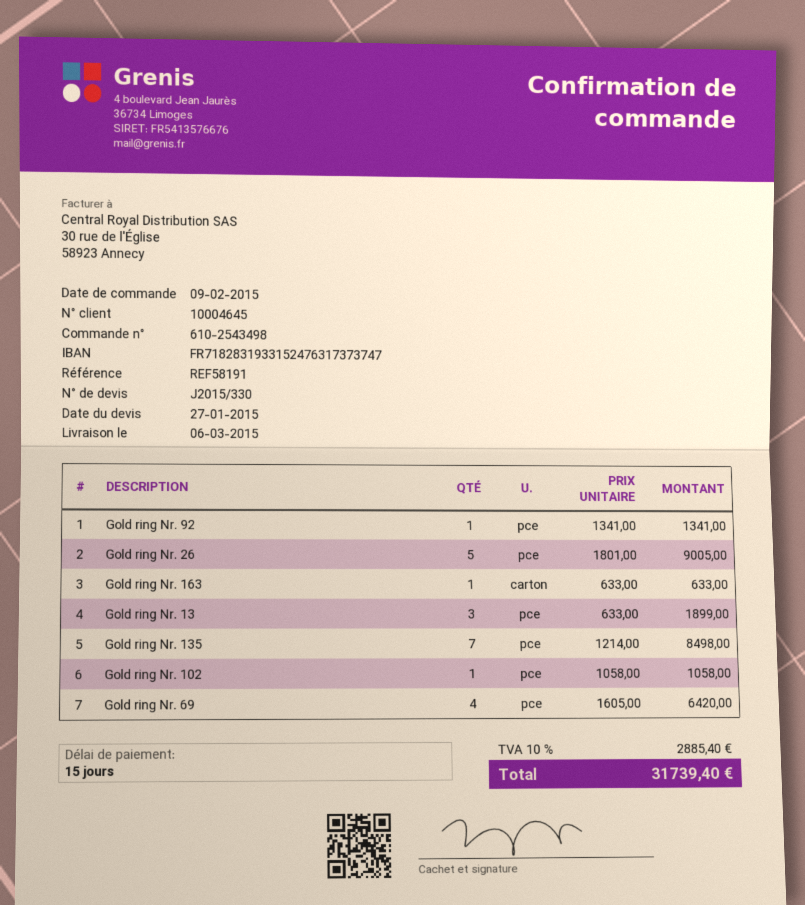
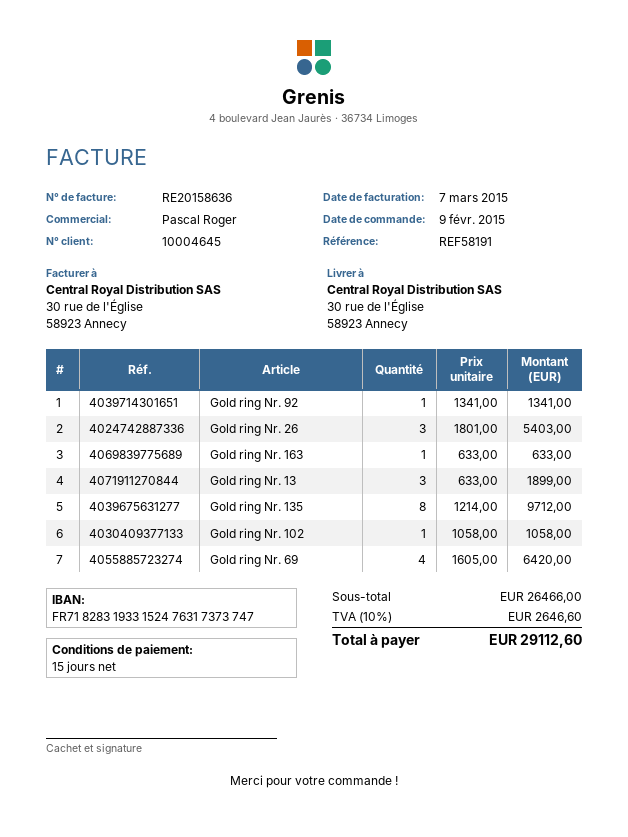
Gold ring Nr. 26: 5 x 1801.00 = 9005.00 -> 3 x 1801.00 = 5403.00
Gold ring Nr. 135: 7 x 1214.00 = 8498.00 -> 8 x 1214.00 = 9712.00
tax: 10% = 2885.40 -> 10% = 2646.60
total: 31739.40 -> 29112.60

